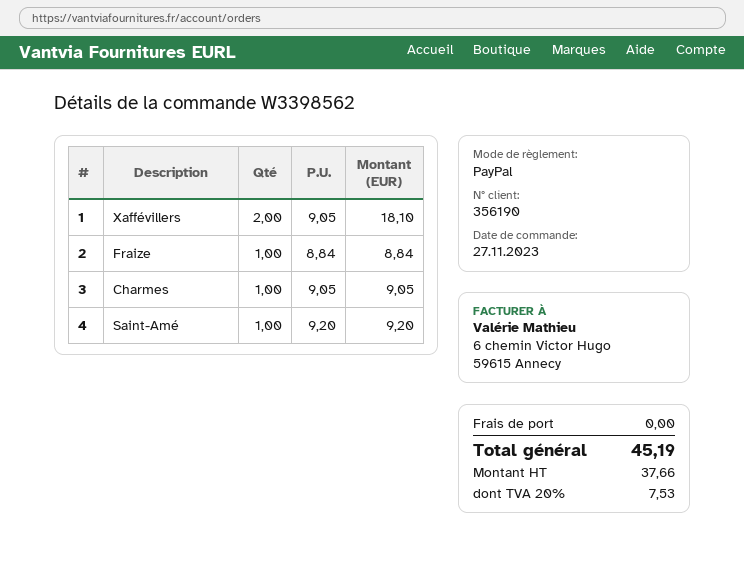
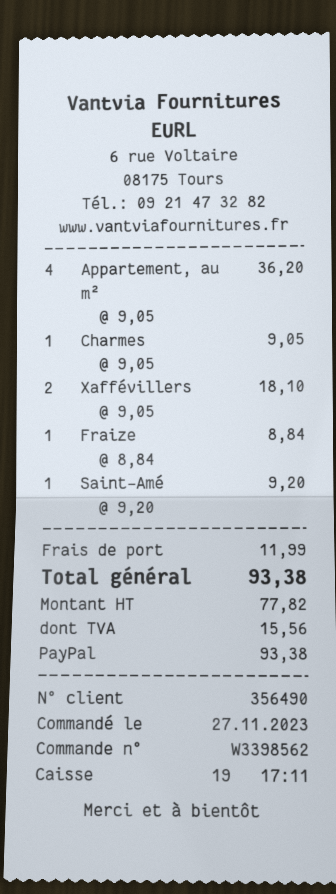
customer number: 356190 -> 356490
Appartement, au m²: none -> 4 x 9.05 = 36.20
shipping: 0.00 -> 11.99
net: 37.66 -> 77.82
tax: 7.53 -> 15.56
total: 45.19 -> 93.38

